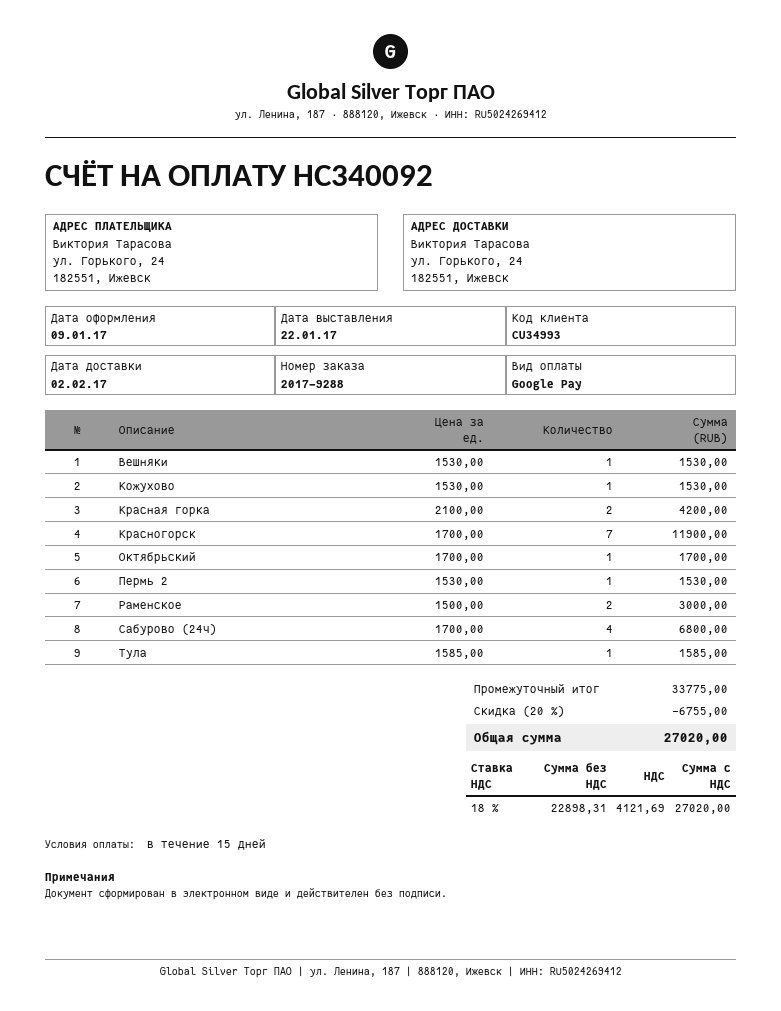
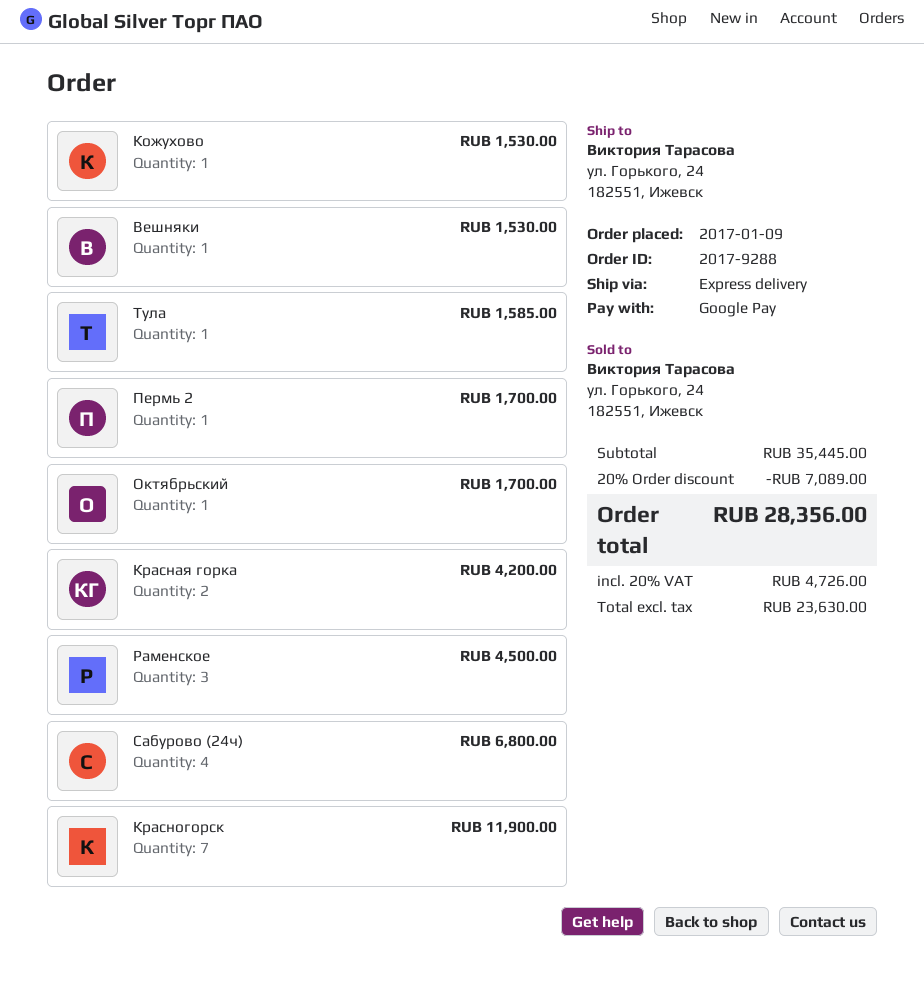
Пермь 2: 1 for 1530.00 -> 1 for 1700.00
Раменское: 2 for 3000.00 -> 3 for 4500.00
subtotal: 33775.00 -> 35445.00
discount: 20% = 6755.00 -> 20% = 7089.00
net: 22898.31 -> 23630.00
tax: 18% = 4121.69 -> 20% = 4726.00
total: 27020.00 -> 28356.00

